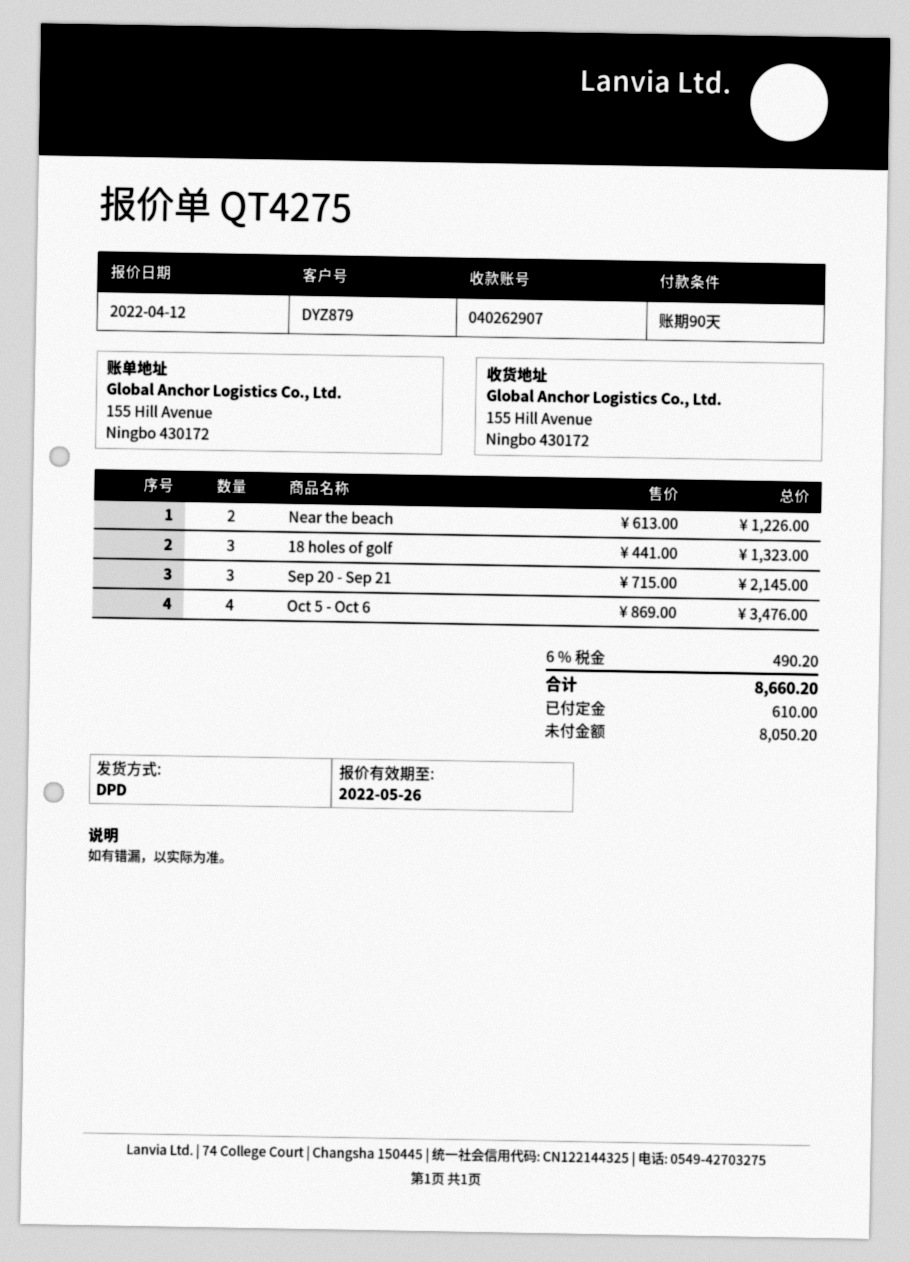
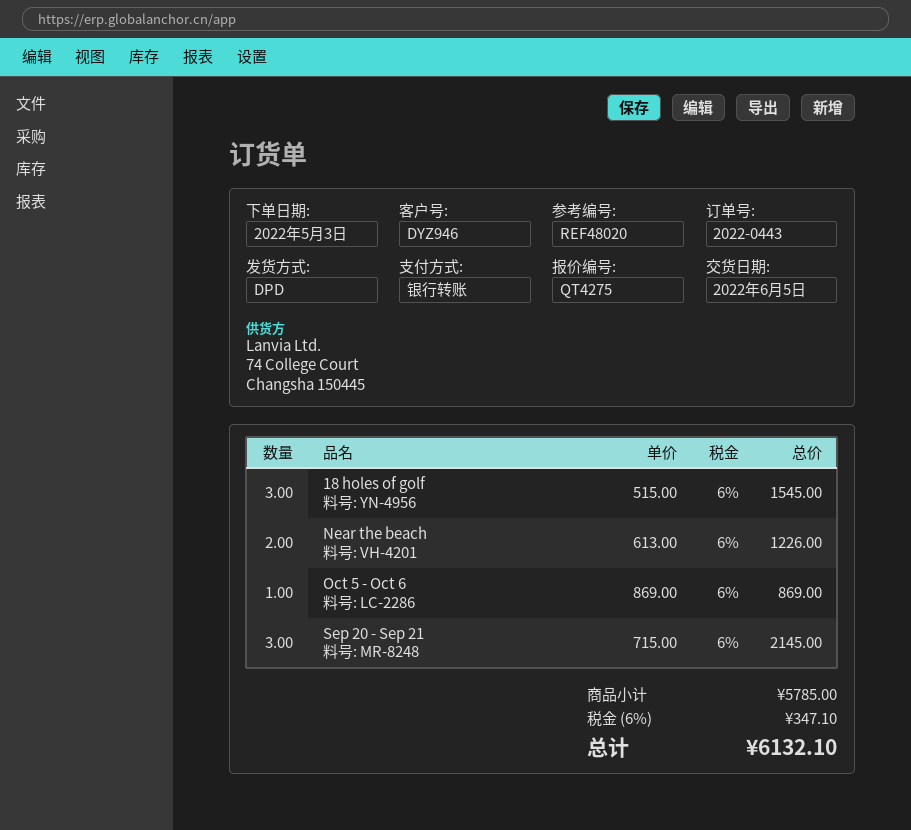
customer number: DYZ879 -> DYZ946
18 holes of golf: 3 x 441.00 = 1323.00 -> 3 x 515.00 = 1545.00
Oct 5 - Oct 6: 4 x 869.00 = 3476.00 -> 1 x 869.00 = 869.00
tax: 6% = 490.20 -> 6% = 347.10
total: 8660.20 -> 6132.10

